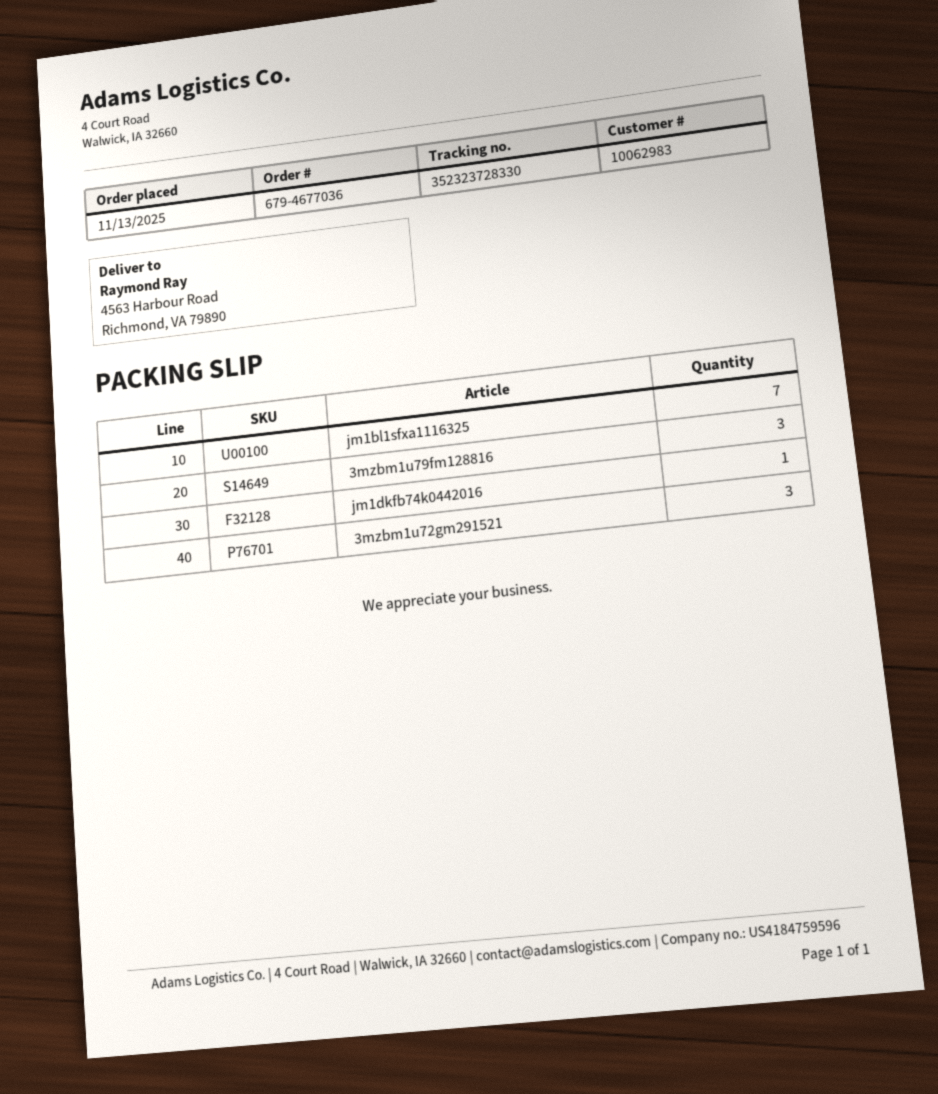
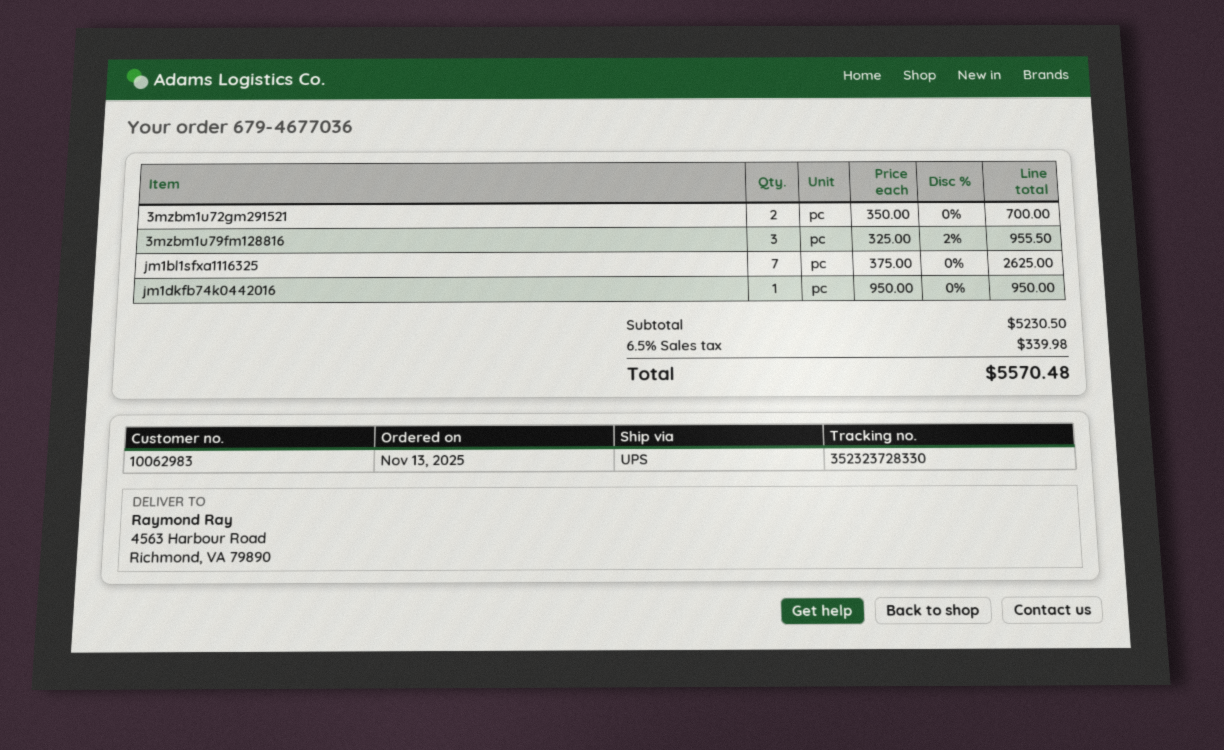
3mzbm1u72gm291521: 3 -> 2

